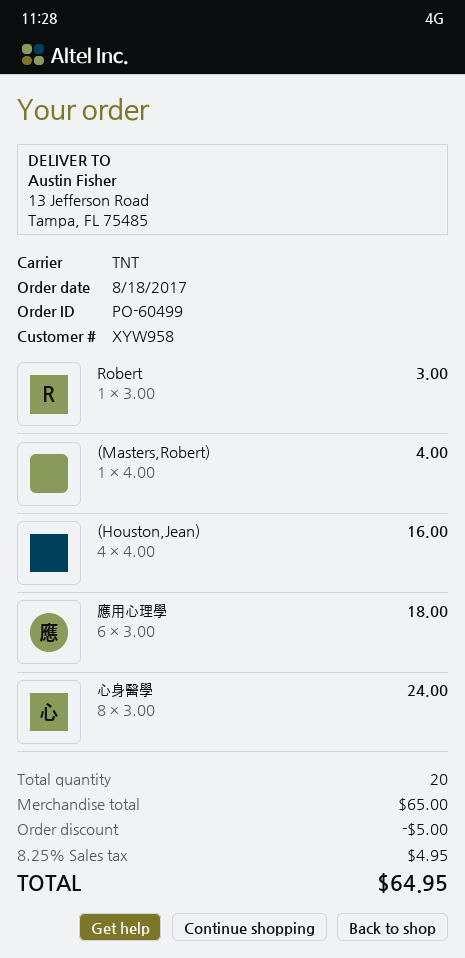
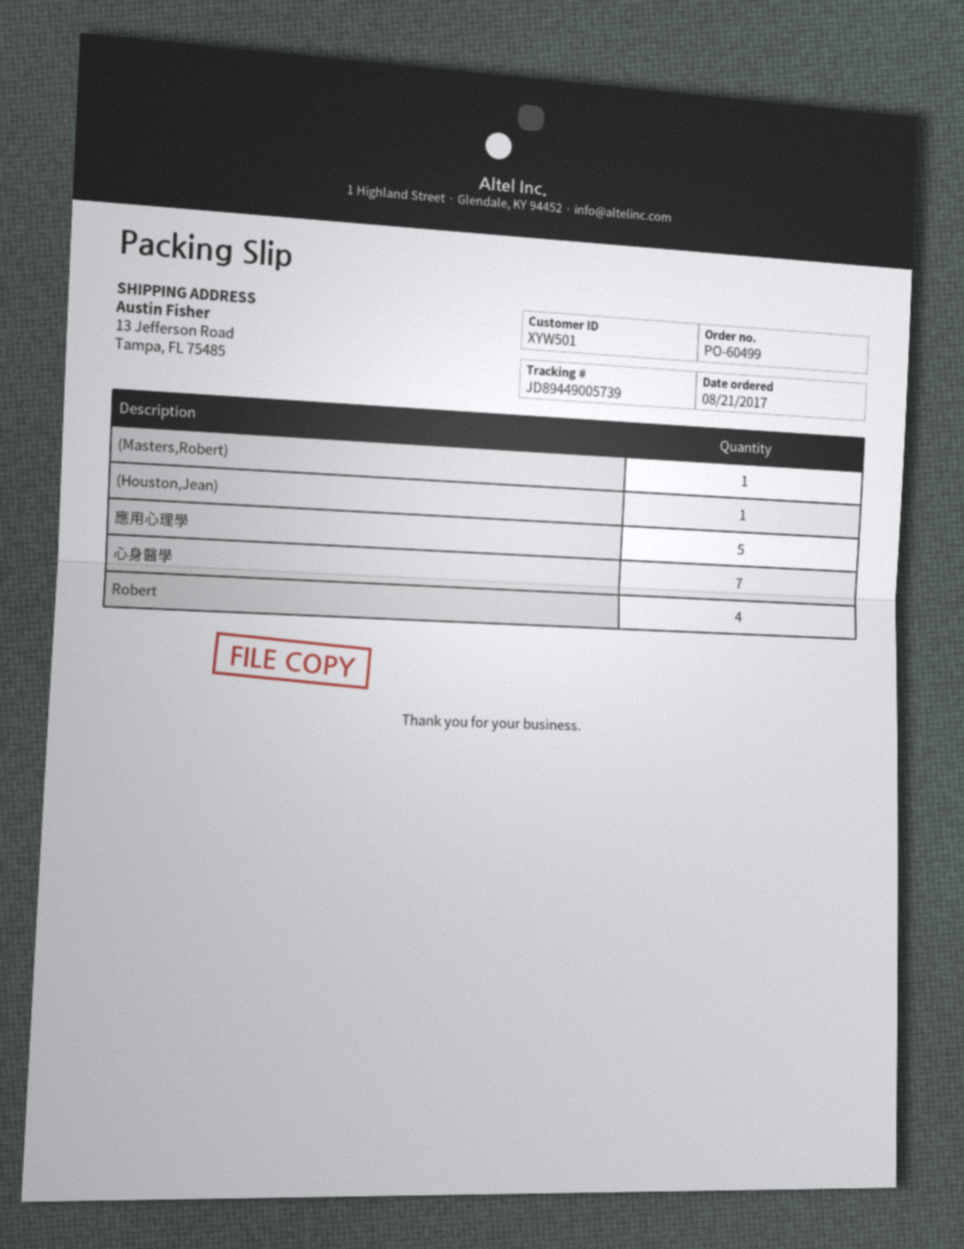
order date: 2017-08-18 -> 2017-08-21
customer number: XYW958 -> XYW501
Robert: 1 -> 4
(Houston,Jean): 4 -> 1
應用心理學: 6 -> 5
心身醫學: 8 -> 7

